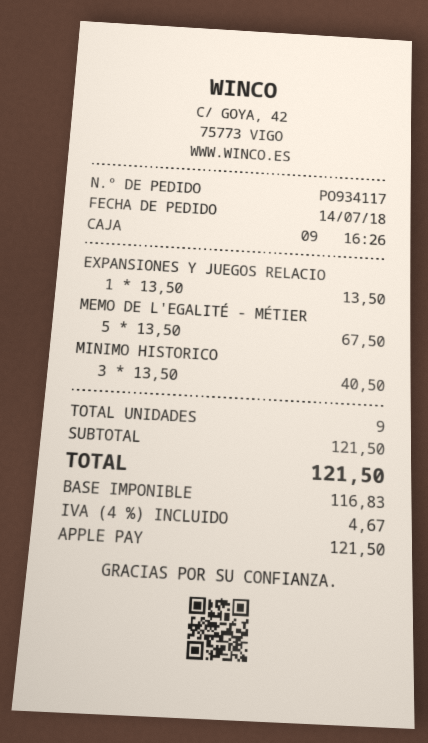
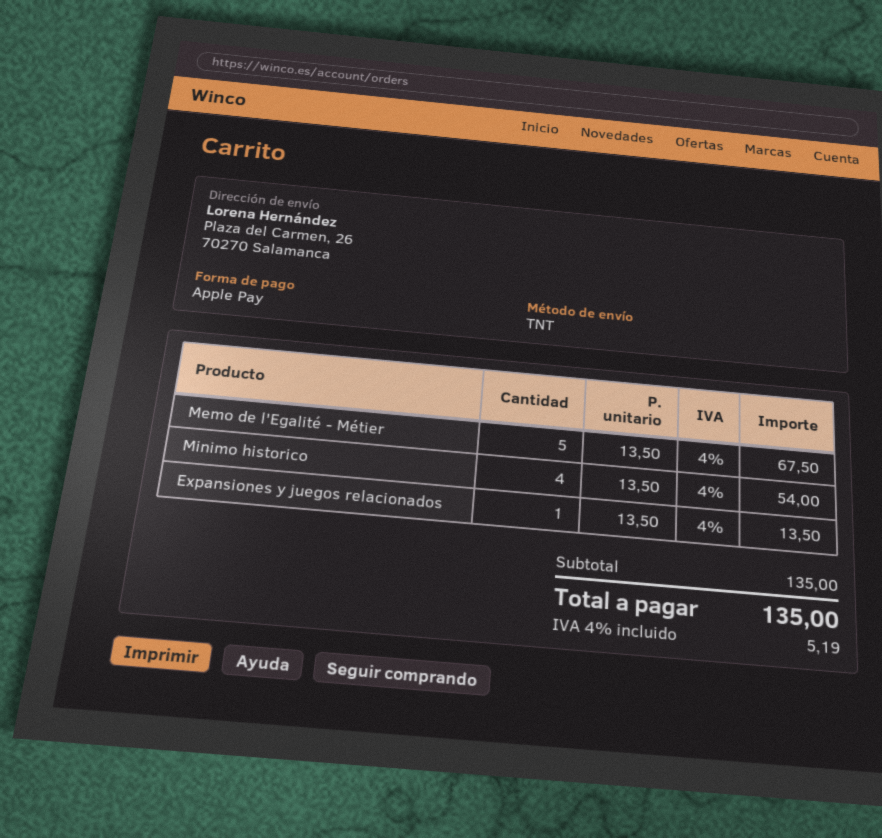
MINIMO HISTORICO: 3 x 13.50 = 40.50 -> 4 x 13.50 = 54.00
subtotal: 121.50 -> 135.00
tax: 4% = 4.67 -> 4% = 5.19
total: 121.50 -> 135.00

